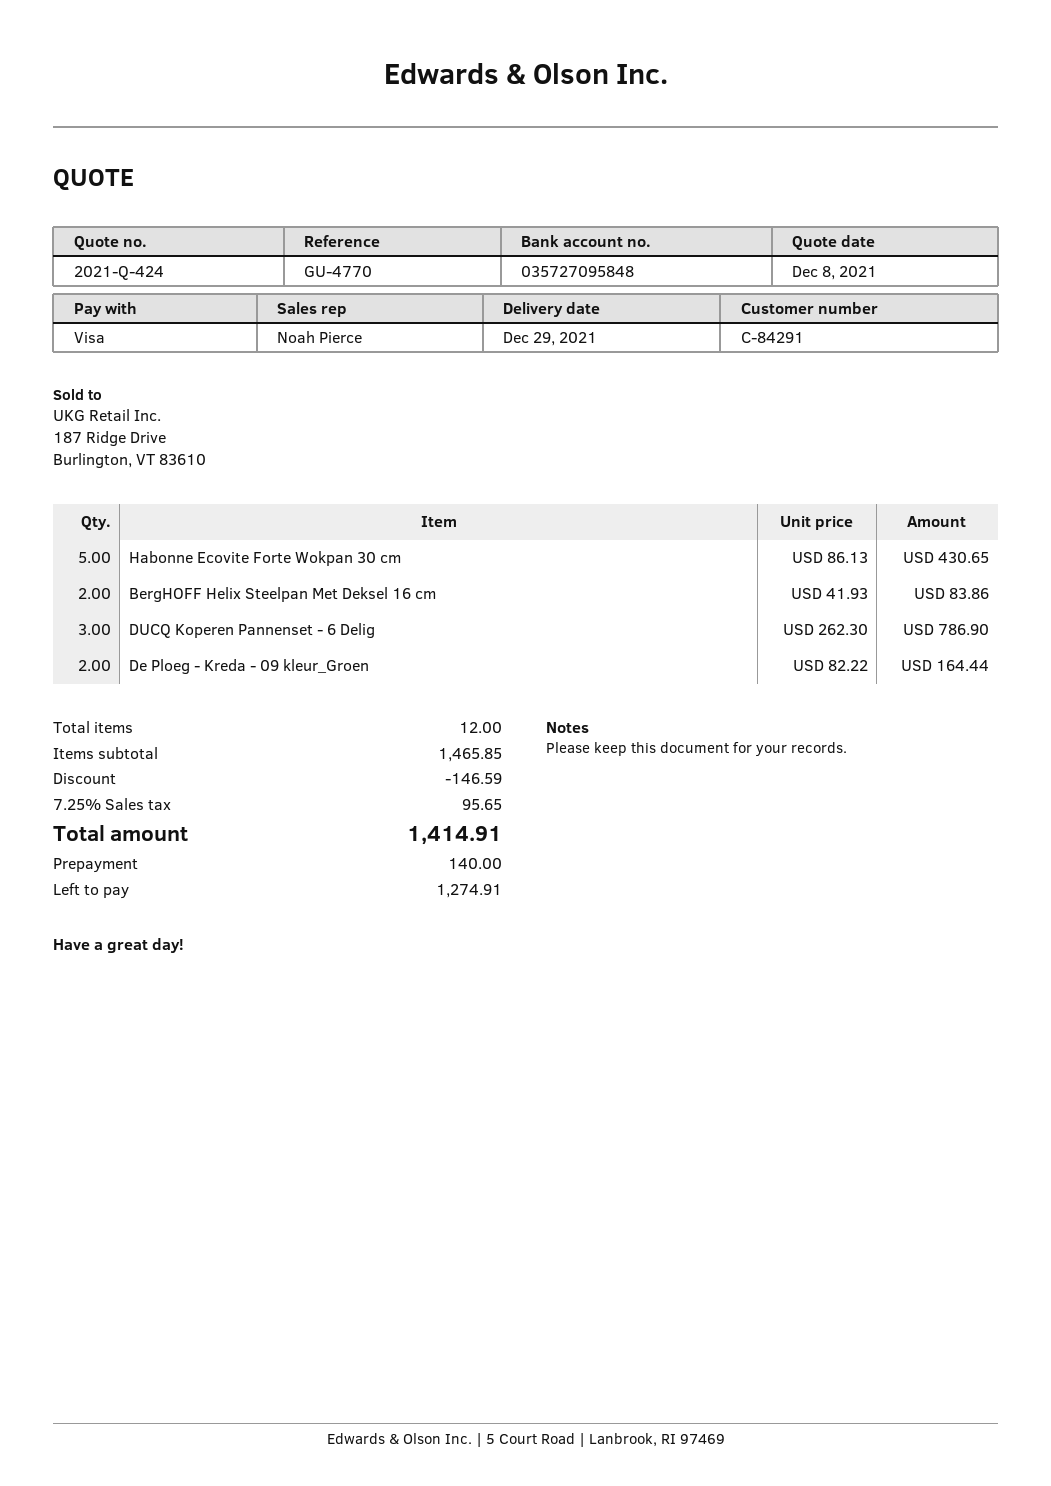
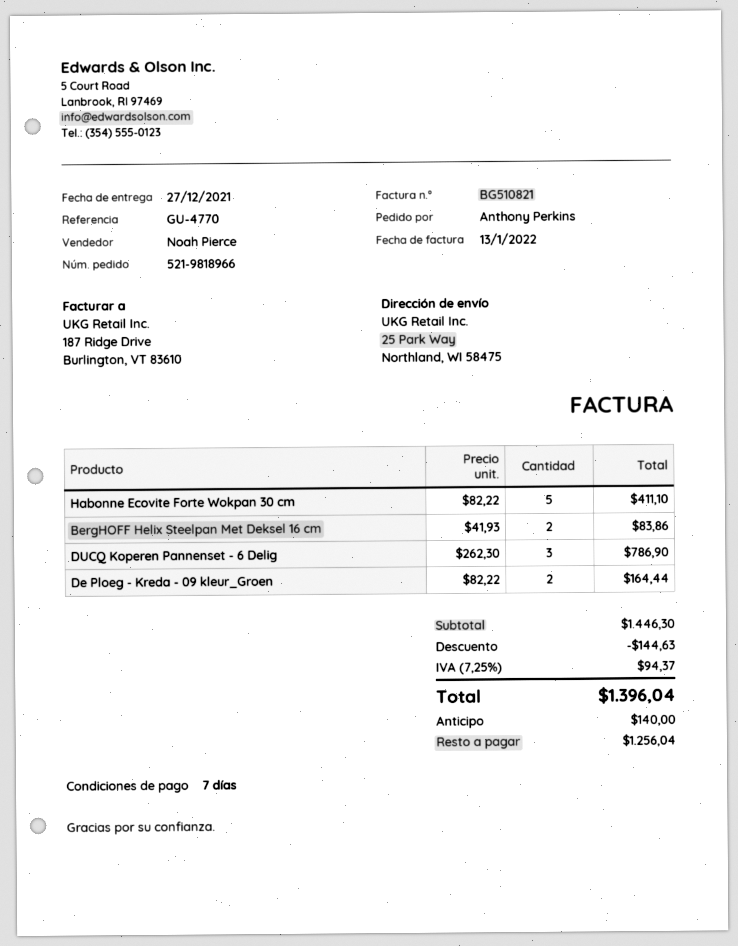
delivery date: 2021-12-29 -> 2021-12-27
Habonne Ecovite Forte Wokpan 30 cm: 5 x 86.13 = 430.65 -> 5 x 82.22 = 411.10
subtotal: 1465.85 -> 1446.30
discount: 146.59 -> 144.63
tax: 7.25% = 95.65 -> 7.25% = 94.37
total: 1414.91 -> 1396.04
balance: 1274.91 -> 1256.04

